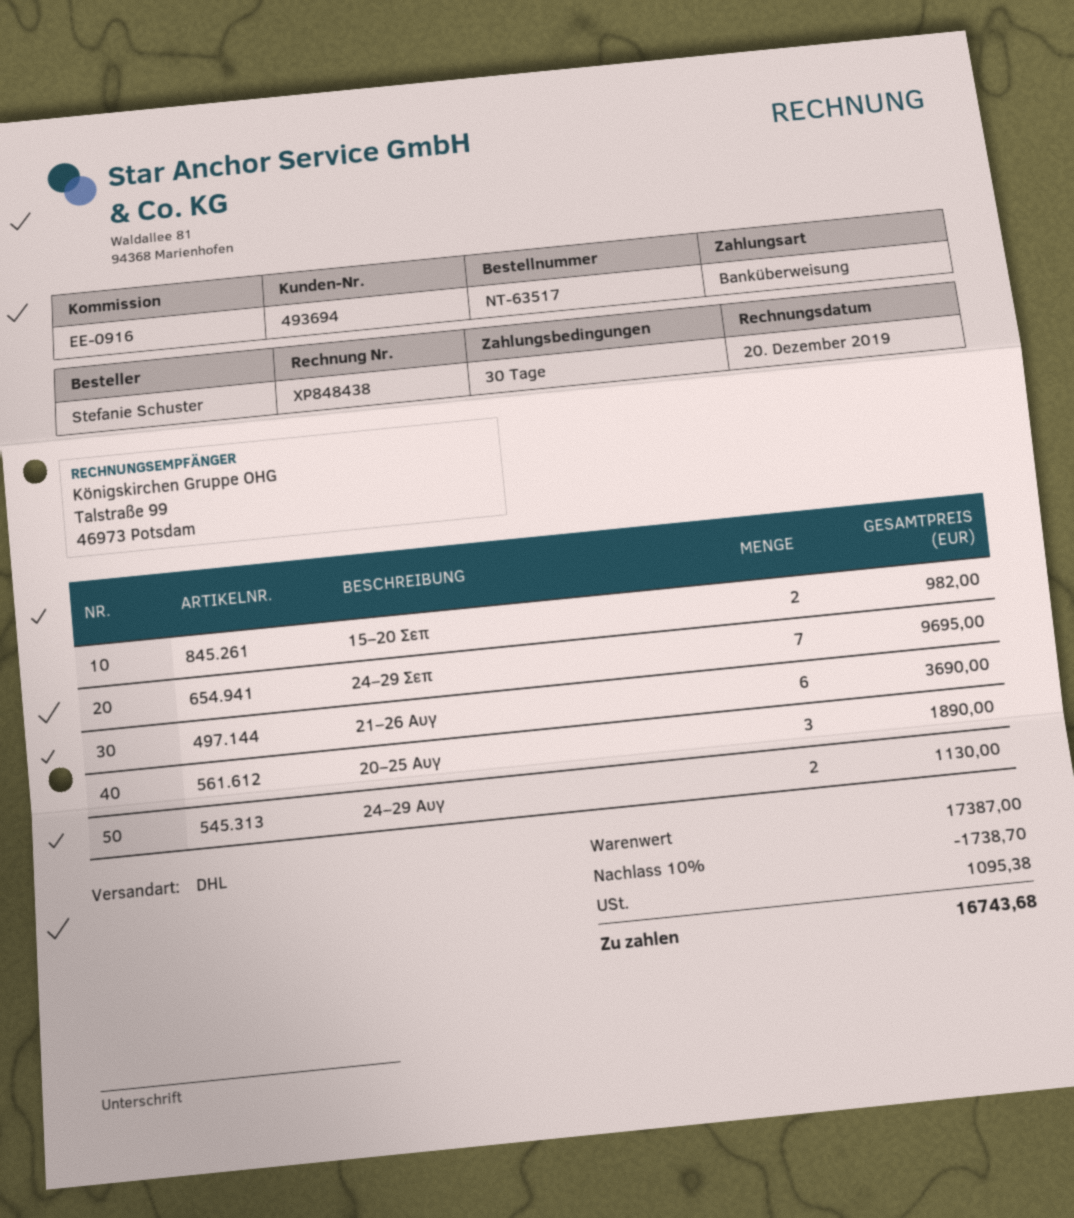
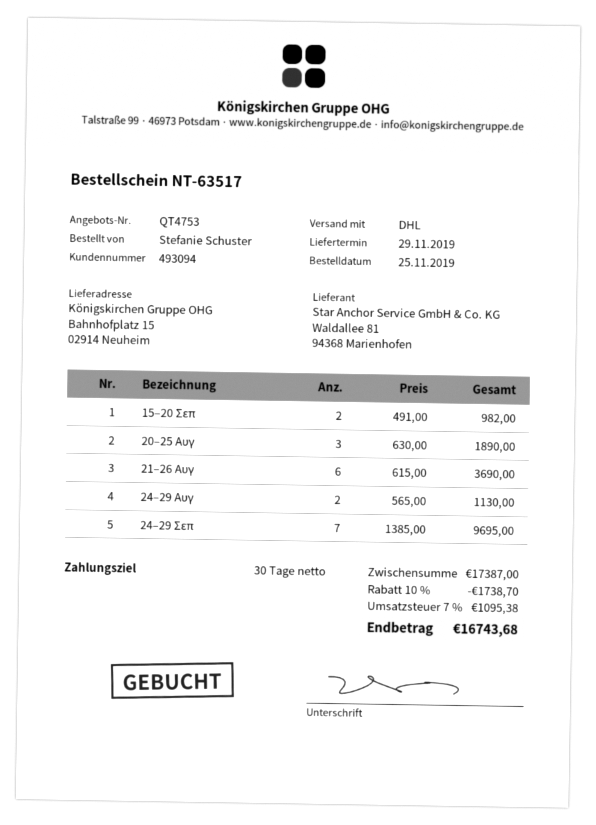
customer number: 493694 -> 493094

